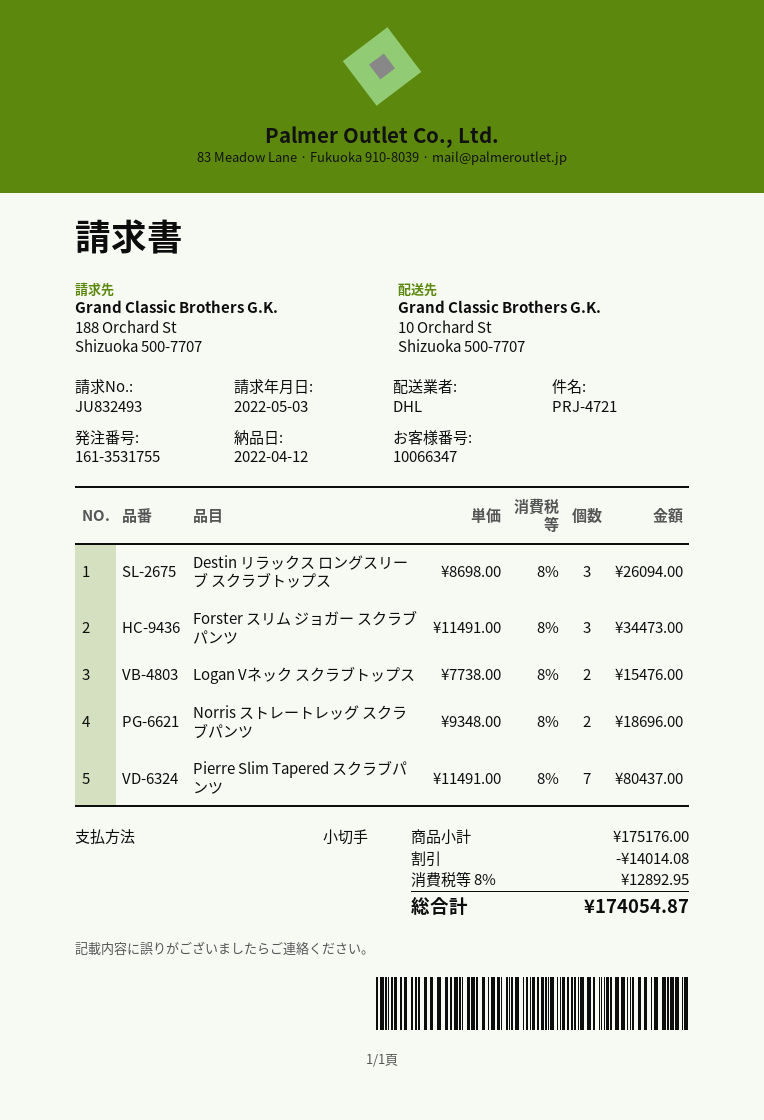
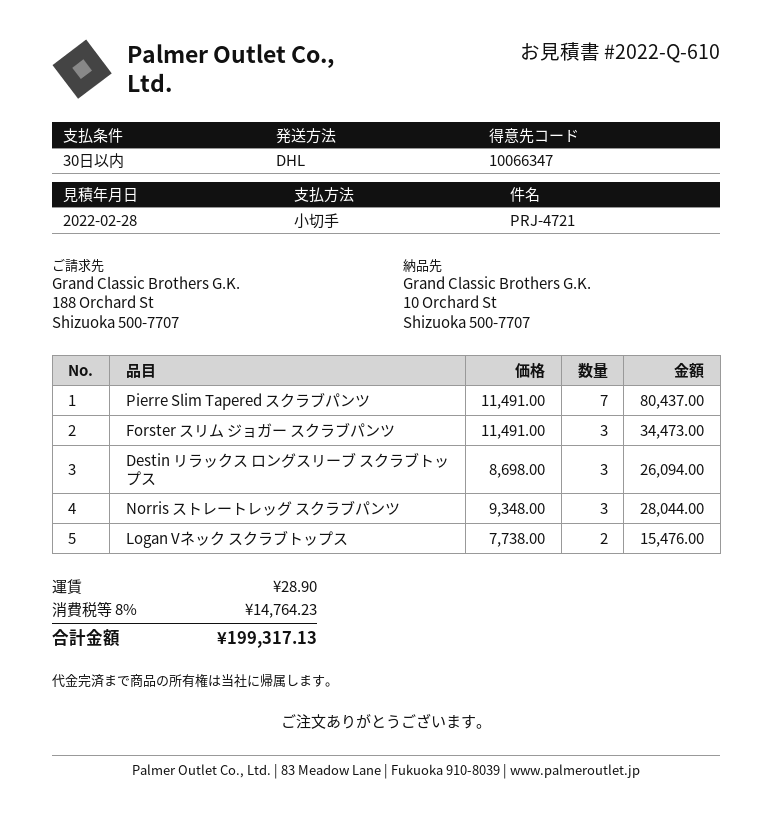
Norris ストレートレッグ スクラブパンツ: 2 x 9348.00 = 18696.00 -> 3 x 9348.00 = 28044.00
discount: 14014.08 -> none
shipping: none -> 28.90
tax: 8% = 12892.95 -> 8% = 14764.23
total: 174054.87 -> 199317.13

